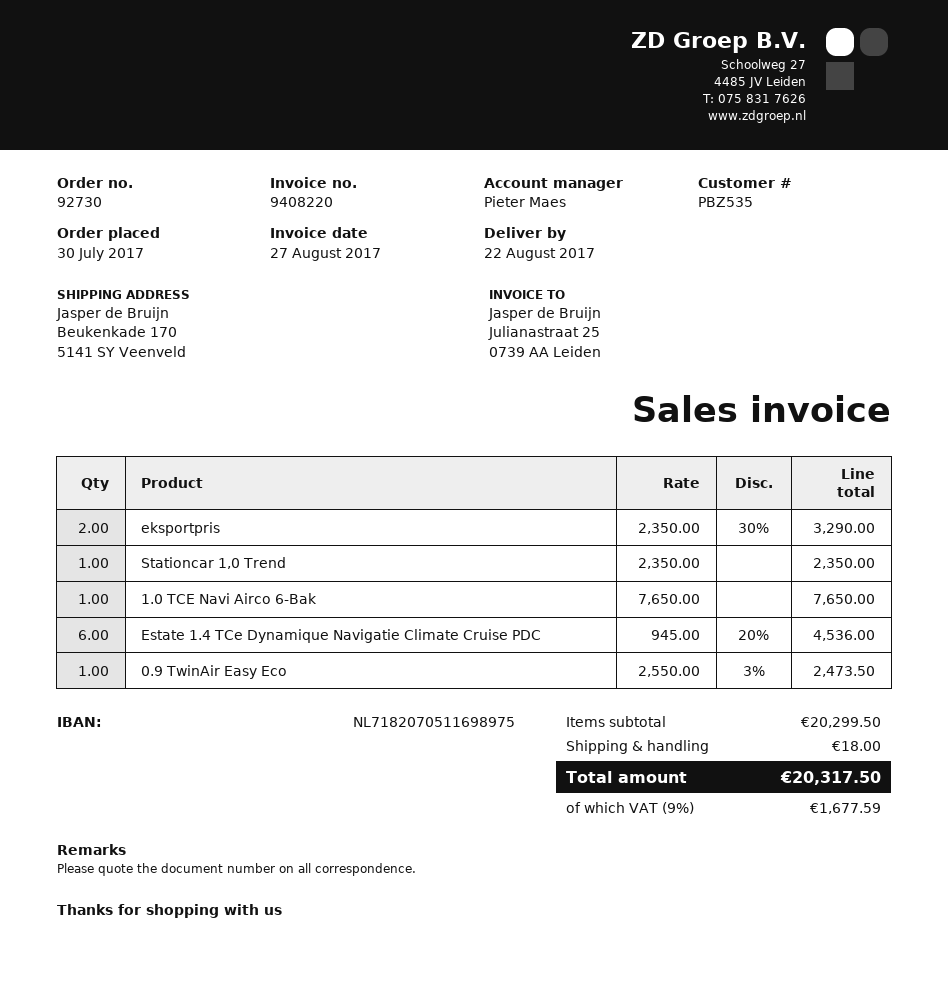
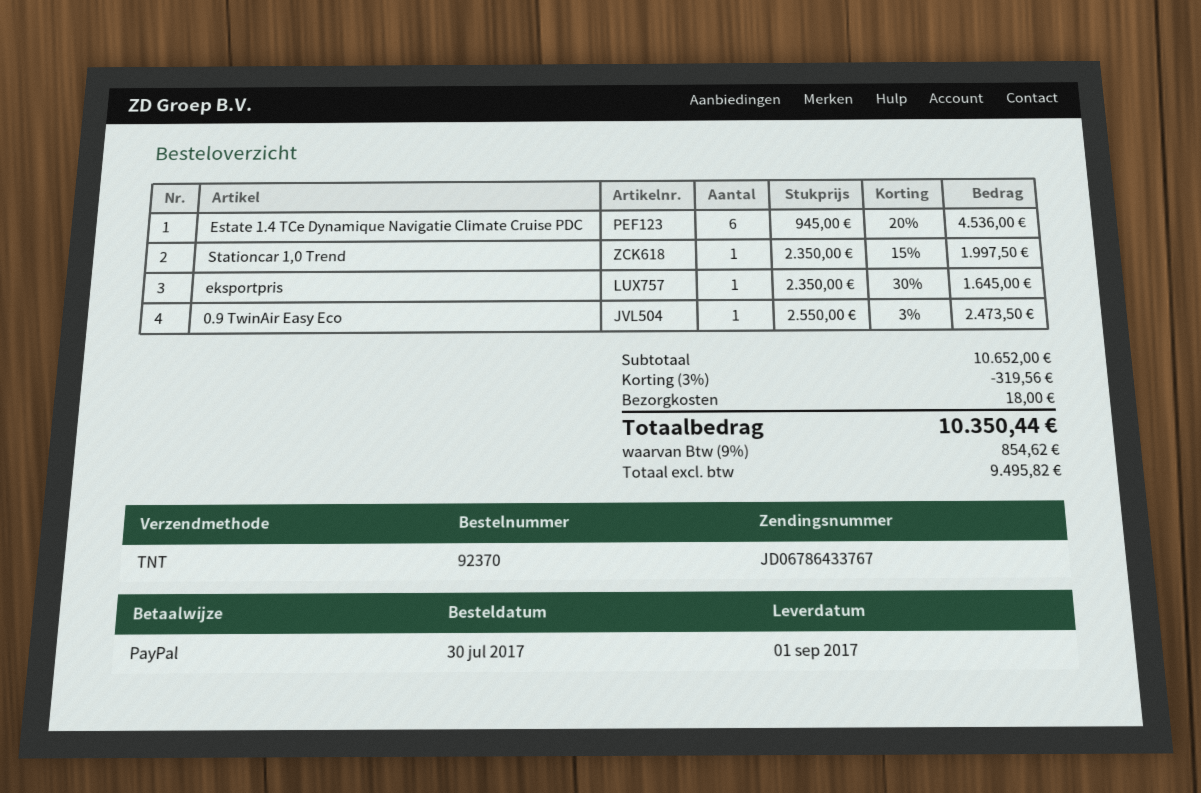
order number: 92730 -> 92370
delivery date: 2017-08-22 -> 2017-09-01
eksportpris: 2 x 2350.00 - 30% = 3290.00 -> 1 x 2350.00 - 30% = 1645.00
Stationcar 1,0 Trend: 1 x 2350.00 = 2350.00 -> 1 x 2350.00 - 15% = 1997.50
1.0 TCE Navi Airco 6-Bak: 1 x 7650.00 = 7650.00 -> none
subtotal: 20299.50 -> 10652.00
discount: none -> 3% = 319.56
tax: 9% = 1677.59 -> 9% = 854.62
total: 20317.50 -> 10350.44

